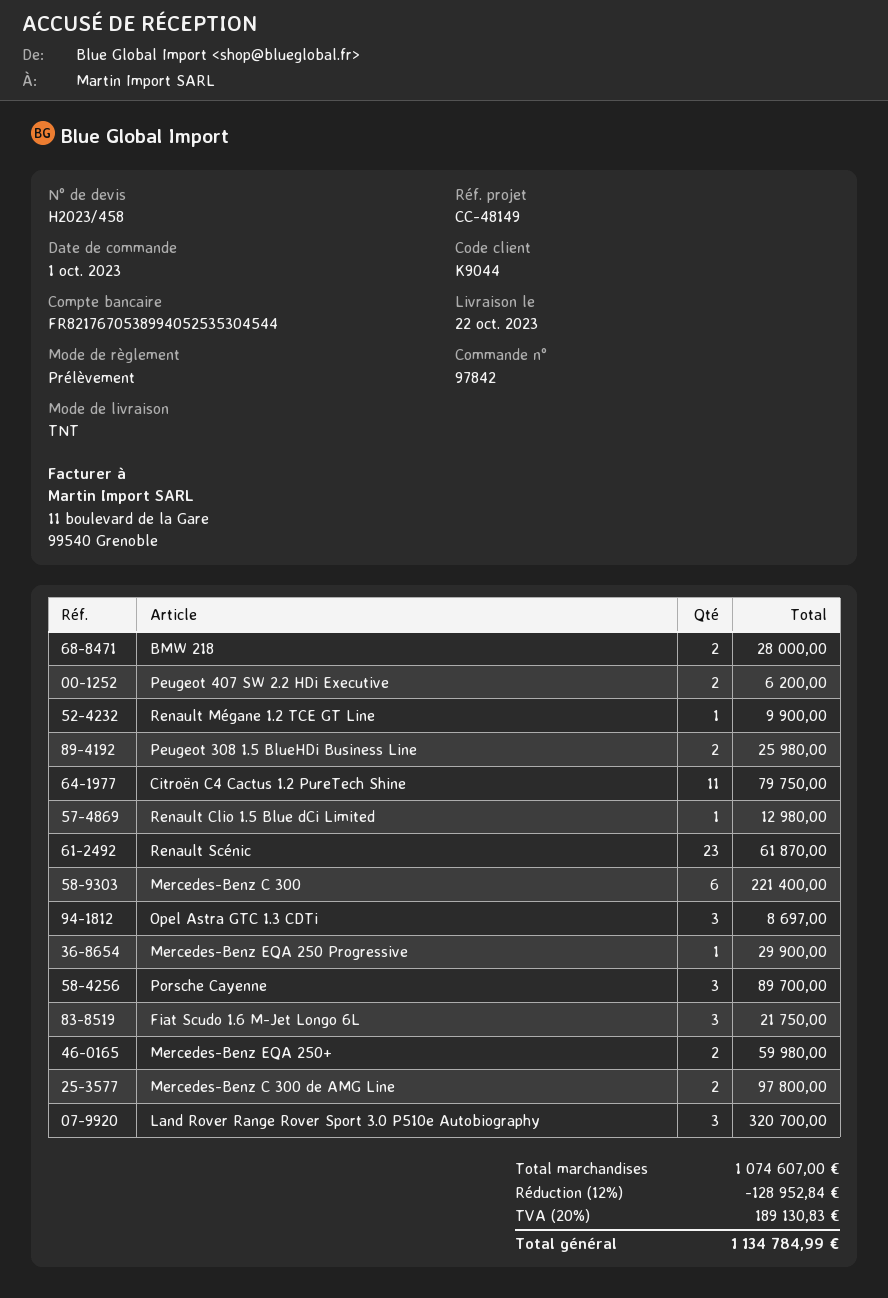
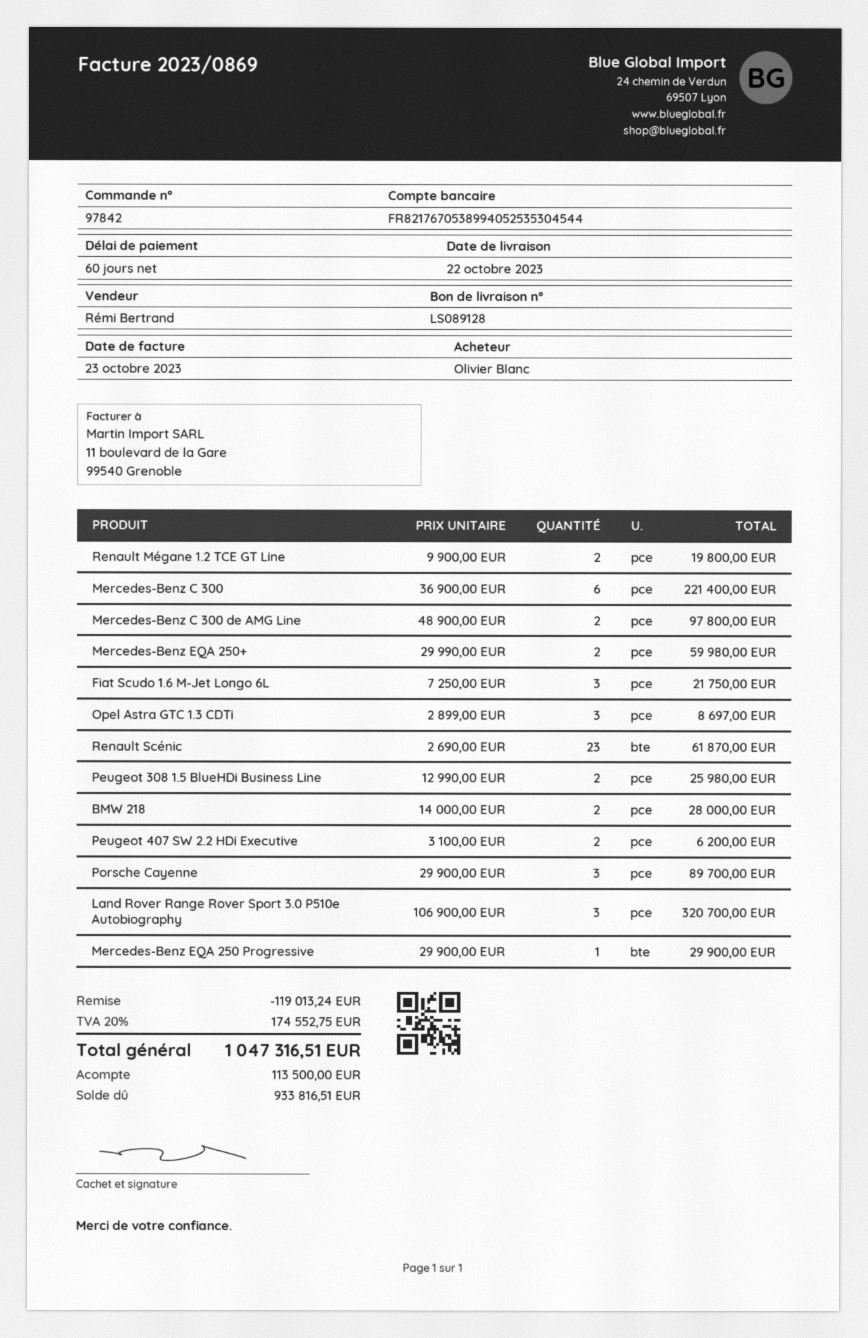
Renault Mégane 1.2 TCE GT Line: 1 for 9900.00 -> 2 for 19800.00
Citroën C4 Cactus 1.2 PureTech Shine: 11 for 79750.00 -> none
Renault Clio 1.5 Blue dCi Limited: 1 for 12980.00 -> none
discount: 128952.84 -> 119013.24
tax: 20% = 189130.83 -> 20% = 174552.75
total: 1134784.99 -> 1047316.51

